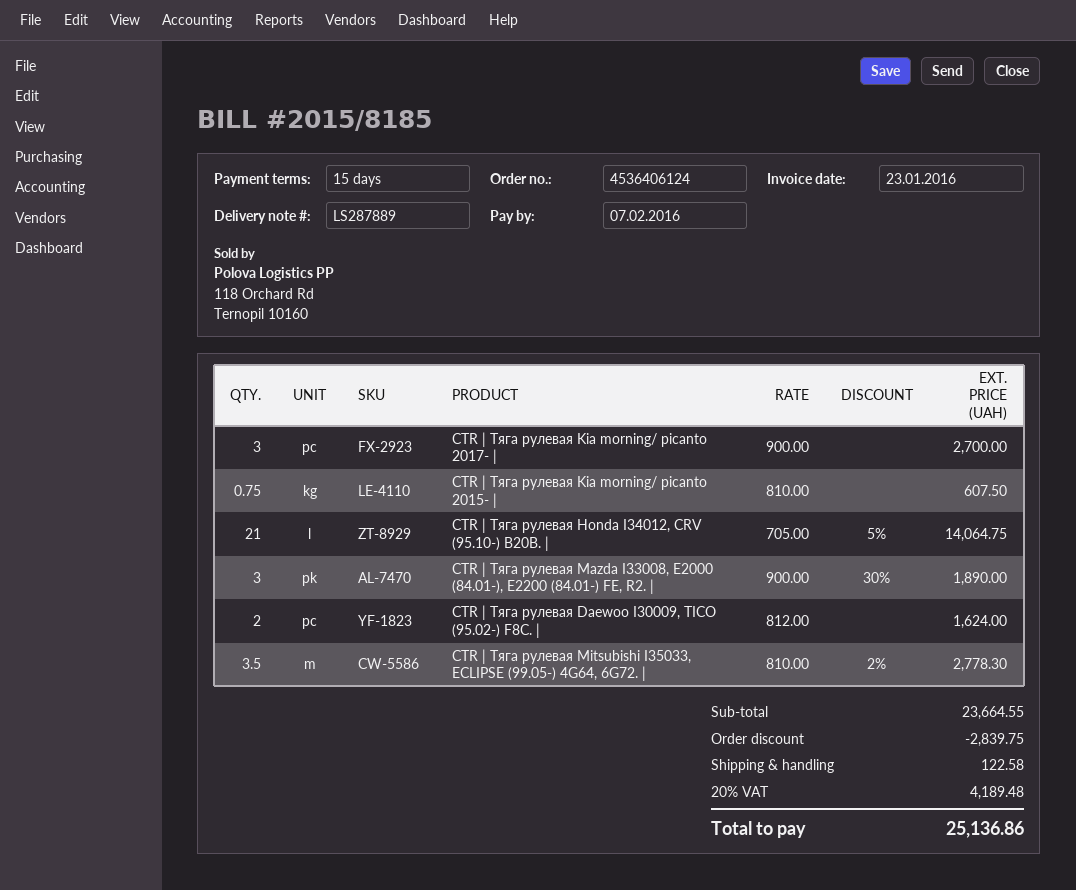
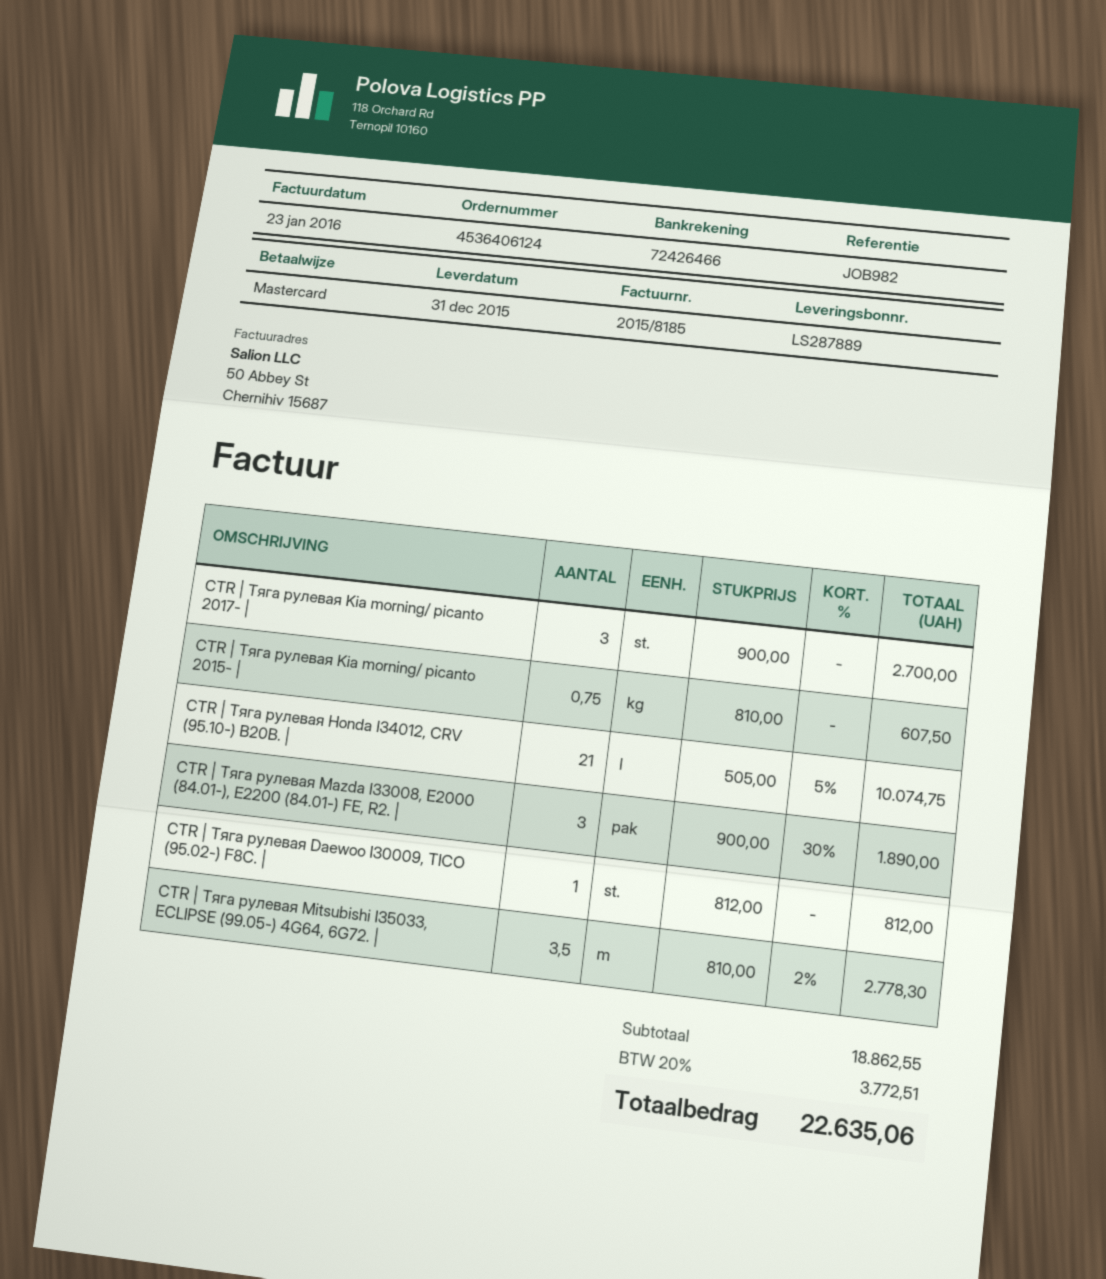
CTR | Тяга рулевая Honda I34012, CRV (95.10-) B20B. |: 21 x 705.00 - 5% = 14064.75 -> 21 x 505.00 - 5% = 10074.75
CTR | Тяга рулевая Daewoo I30009, TICO (95.02-) F8C. |: 2 x 812.00 = 1624.00 -> 1 x 812.00 = 812.00
subtotal: 23664.55 -> 18862.55
discount: 2839.75 -> none
shipping: 122.58 -> none
tax: 20% = 4189.48 -> 20% = 3772.51
total: 25136.86 -> 22635.06

